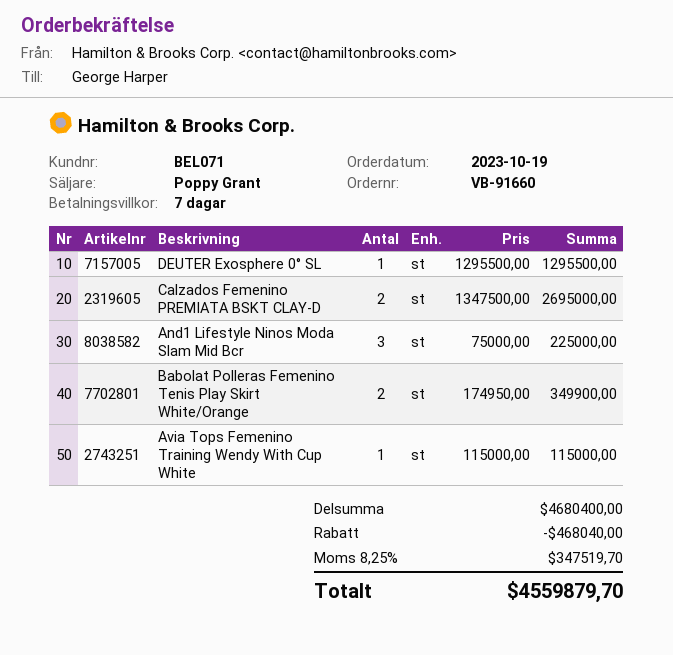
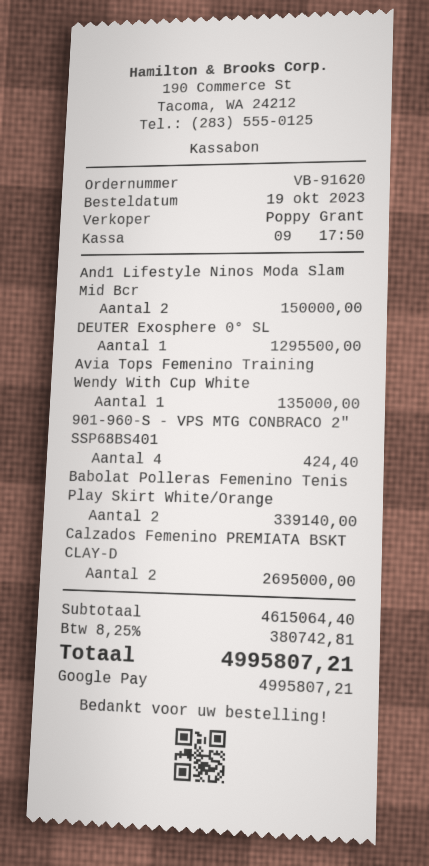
order number: VB-91660 -> VB-91620
And1 Lifestyle Ninos Moda Slam Mid Bcr: 3 for 225000.00 -> 2 for 150000.00
Babolat Polleras Femenino Tenis Play Skirt White/Orange: 2 for 349900.00 -> 2 for 339140.00
Avia Tops Femenino Training Wendy With Cup White: 1 for 115000.00 -> 1 for 135000.00
901-960-S - VPS MTG CONBRACO 2" SSP68BS401: none -> 4 for 424.40
subtotal: 4680400.00 -> 4615064.40
discount: 468040.00 -> none
tax: 8.25% = 347519.70 -> 8.25% = 380742.81
total: 4559879.70 -> 4995807.21

